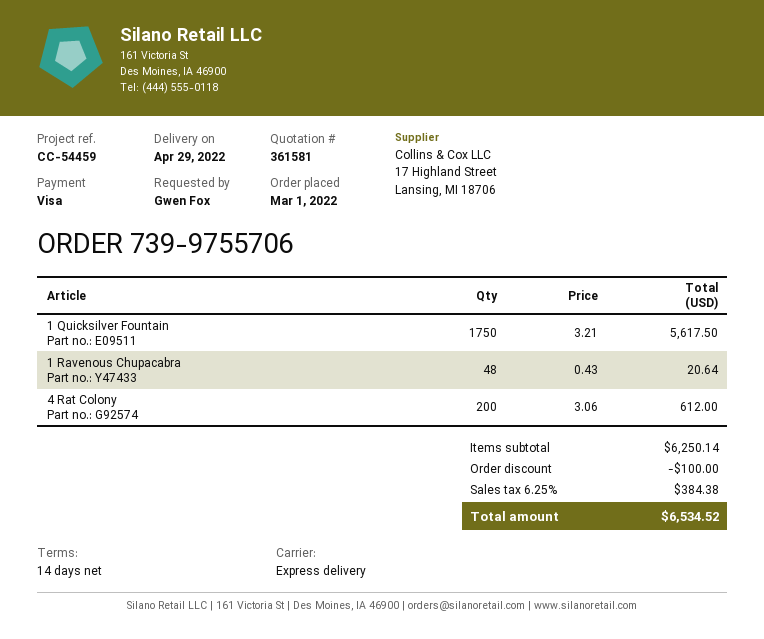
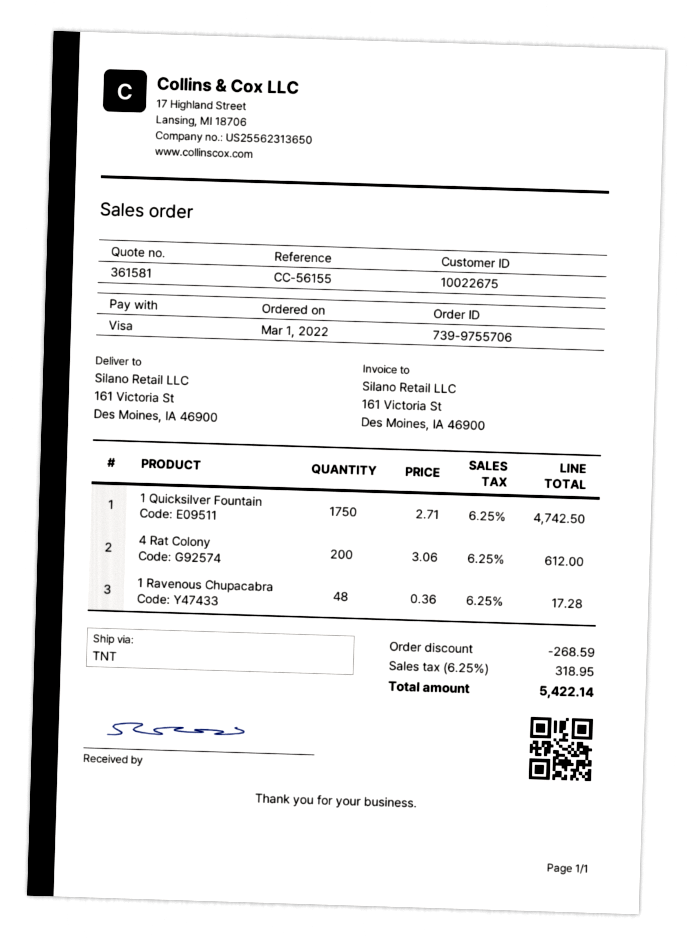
reference: CC-54459 -> CC-56155
shipping method: express -> TNT
1 Quicksilver Fountain: 1750 x 3.21 = 5617.50 -> 1750 x 2.71 = 4742.50
1 Ravenous Chupacabra: 48 x 0.43 = 20.64 -> 48 x 0.36 = 17.28
discount: 100.00 -> 268.59
tax: 6.25% = 384.38 -> 6.25% = 318.95
total: 6534.52 -> 5422.14

